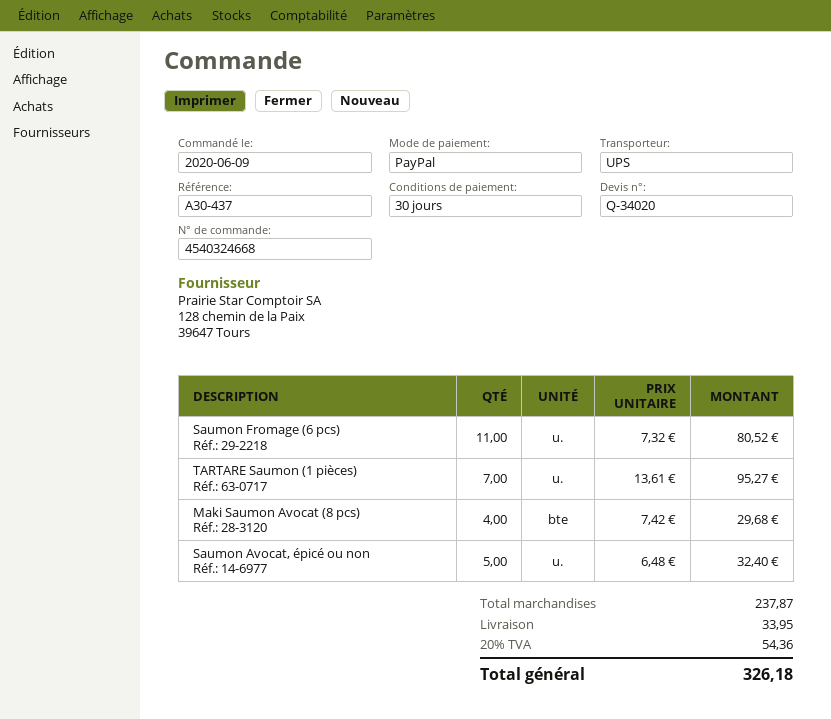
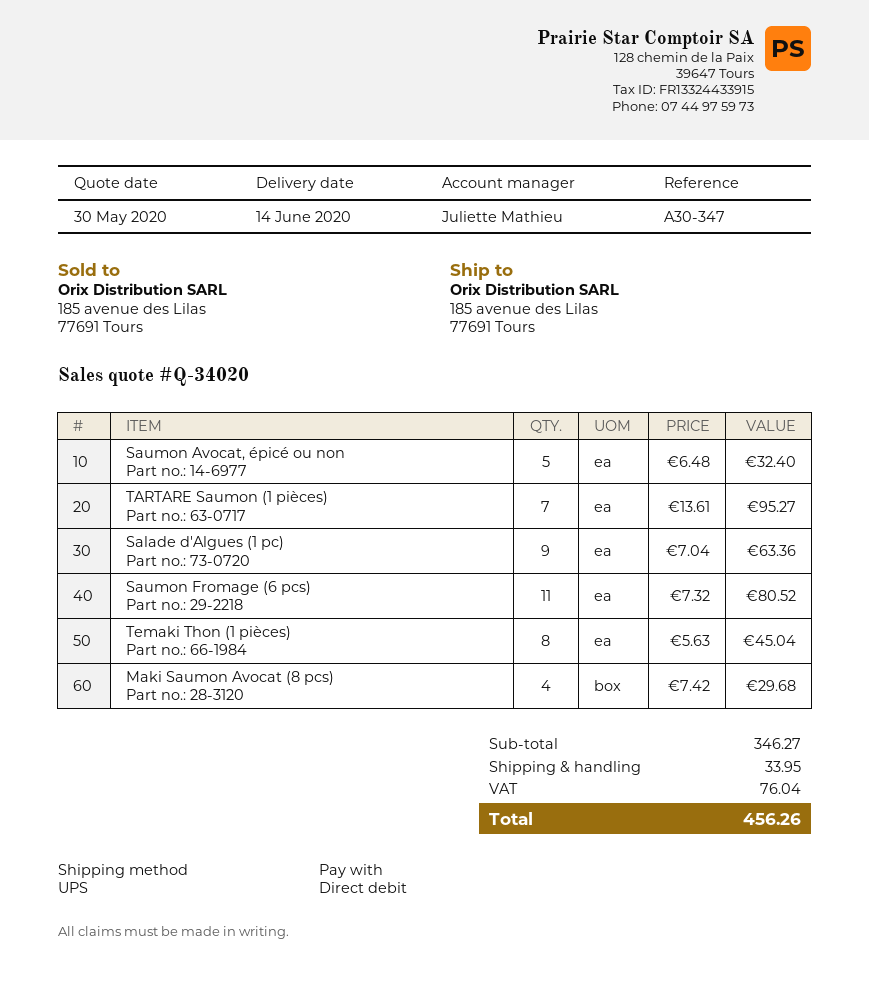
reference: A30-437 -> A30-347
payment method: PayPal -> direct debit
Salade d'Algues (1 pc): none -> 9 x 7.04 = 63.36
Temaki Thon (1 pièces): none -> 8 x 5.63 = 45.04
subtotal: 237.87 -> 346.27
tax: 54.36 -> 76.04
total: 326.18 -> 456.26

